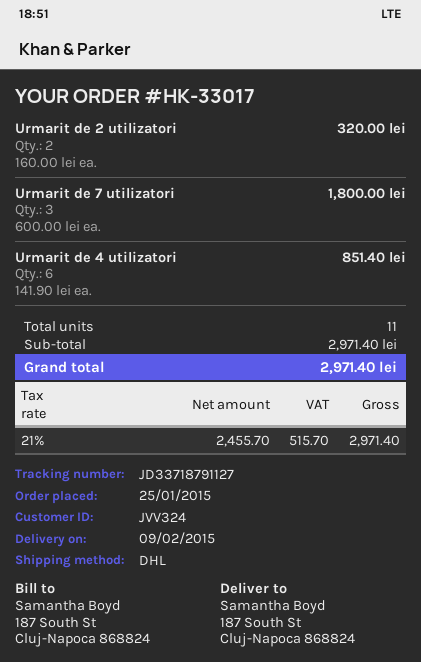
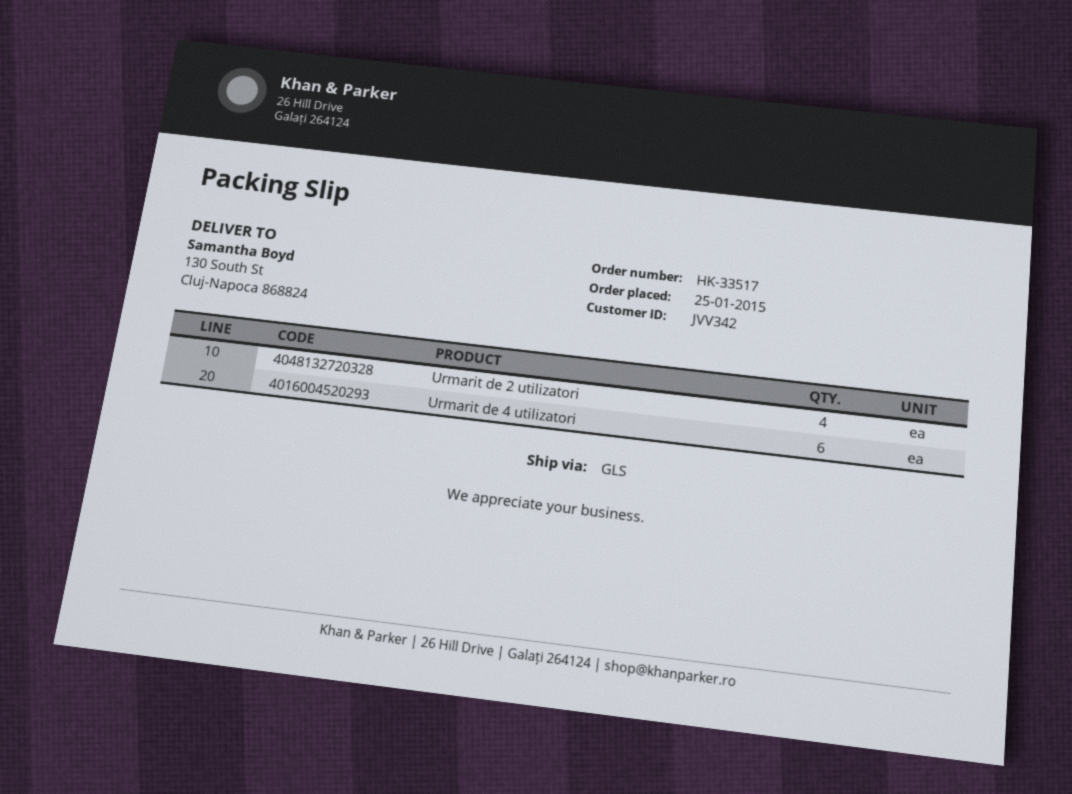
order number: HK-33017 -> HK-33517
customer number: JVV324 -> JVV342
shipping method: DHL -> GLS
ship to: 187 South St, Cluj-Napoca 868824 -> 130 South St, Cluj-Napoca 868824
Urmarit de 2 utilizatori: 2 -> 4
Urmarit de 7 utilizatori: 3 -> none

